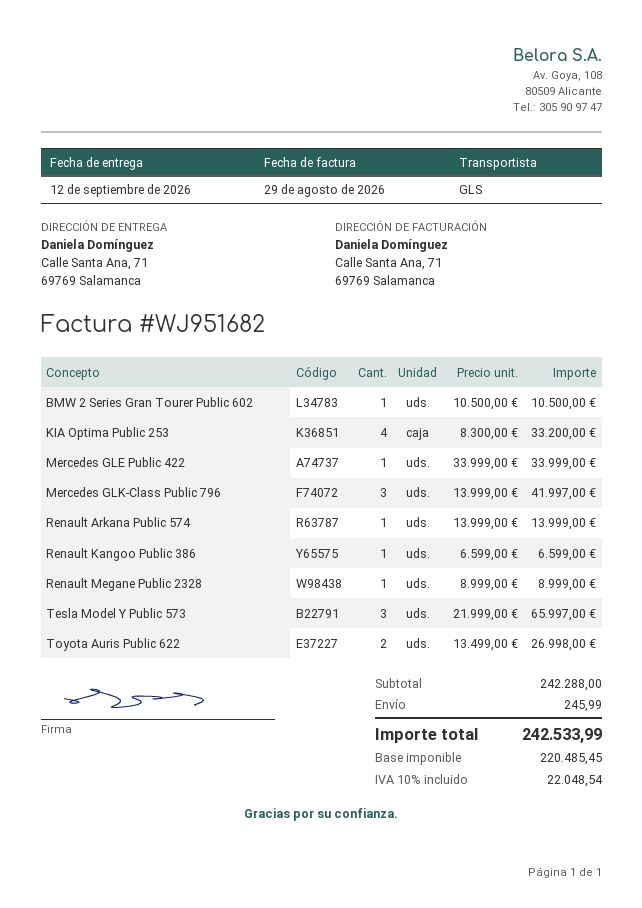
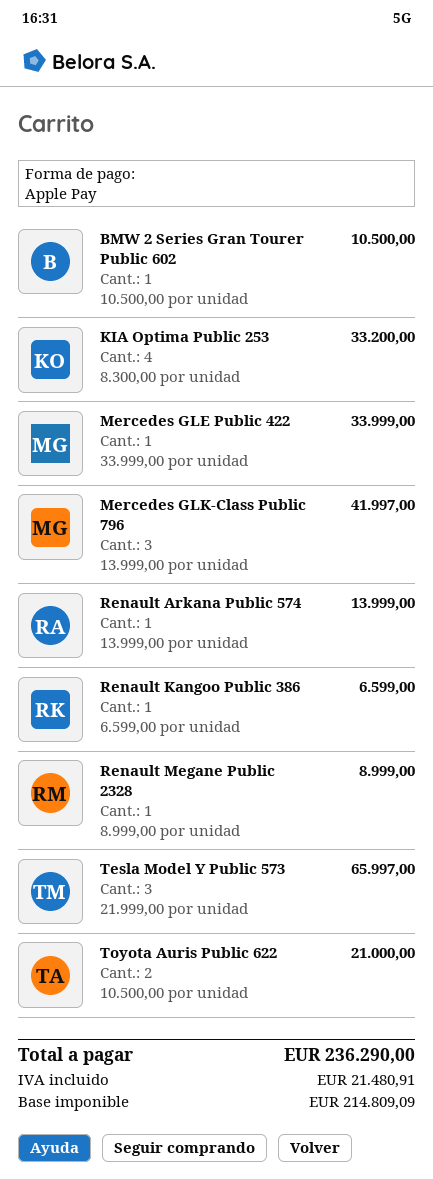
Toyota Auris Public 622: 2 x 13499.00 = 26998.00 -> 2 x 10500.00 = 21000.00
shipping: 245.99 -> none
net: 220485.45 -> 214809.09
tax: 22048.54 -> 21480.91
total: 242533.99 -> 236290.00

